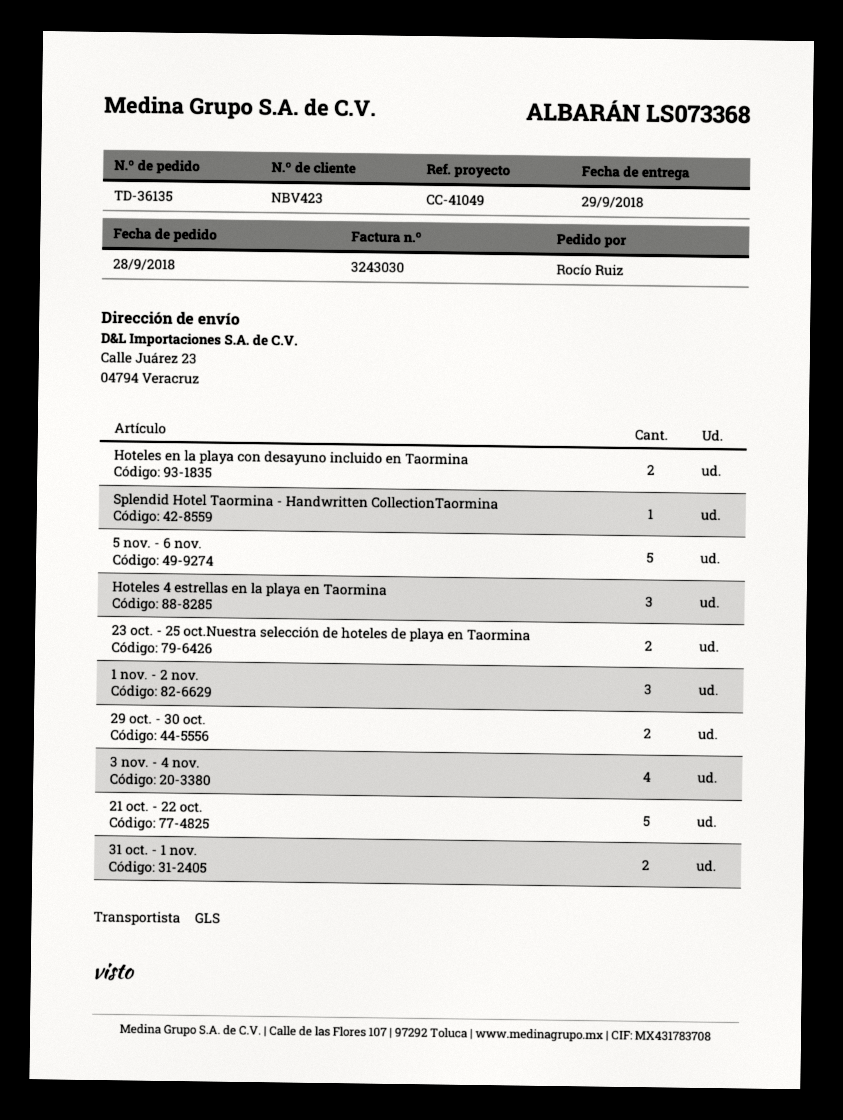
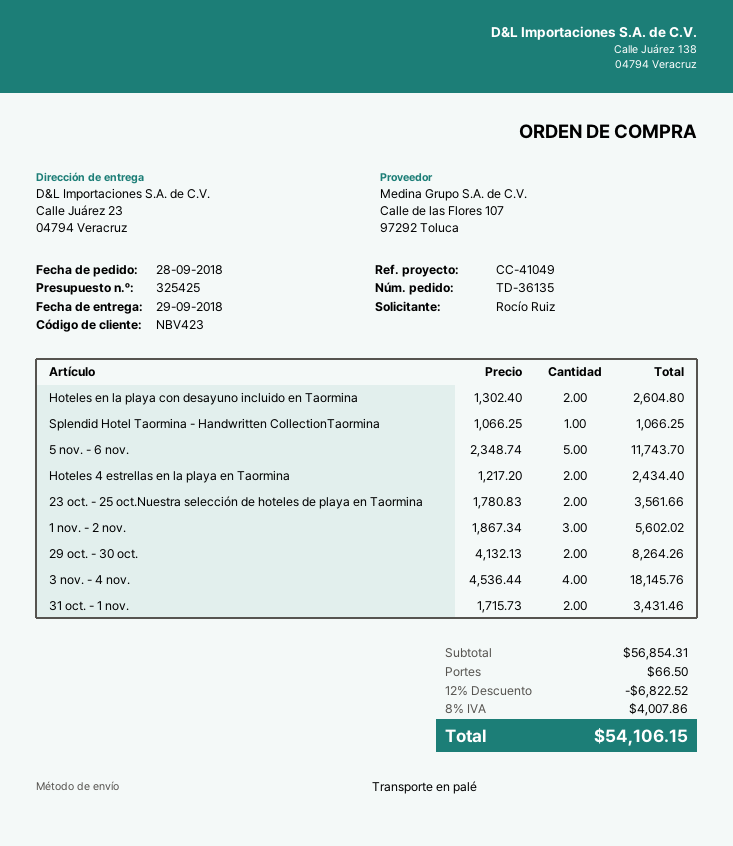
shipping method: GLS -> pallet freight
Hoteles 4 estrellas en la playa en Taormina: 3 -> 2
21 oct. - 22 oct.: 5 -> none

